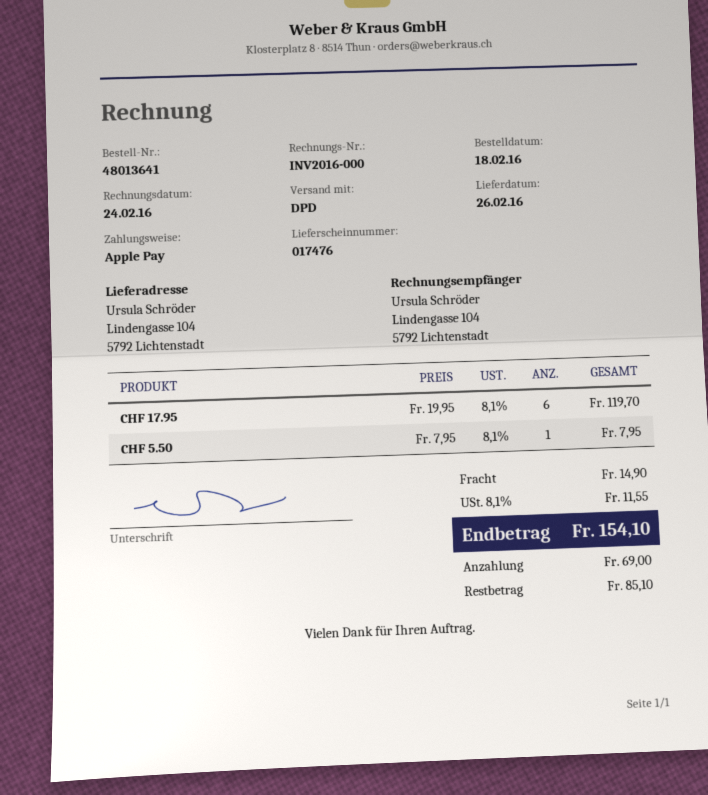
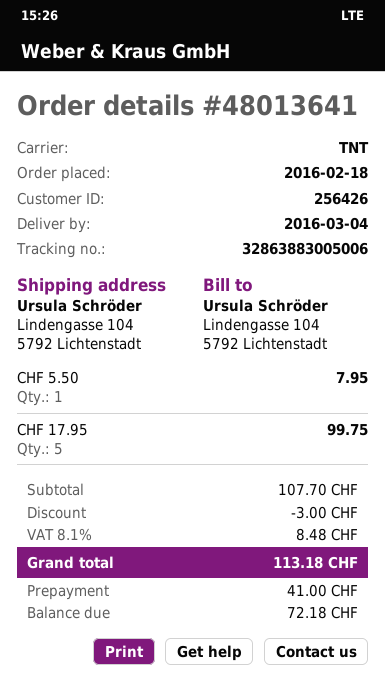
delivery date: 2016-02-26 -> 2016-03-04
shipping method: DPD -> TNT
CHF 17.95: 6 for 119.70 -> 5 for 99.75
discount: none -> 3.00
shipping: 14.90 -> none
tax: 8.1% = 11.55 -> 8.1% = 8.48
total: 154.10 -> 113.18
deposit: 69.00 -> 41.00
balance: 85.10 -> 72.18

